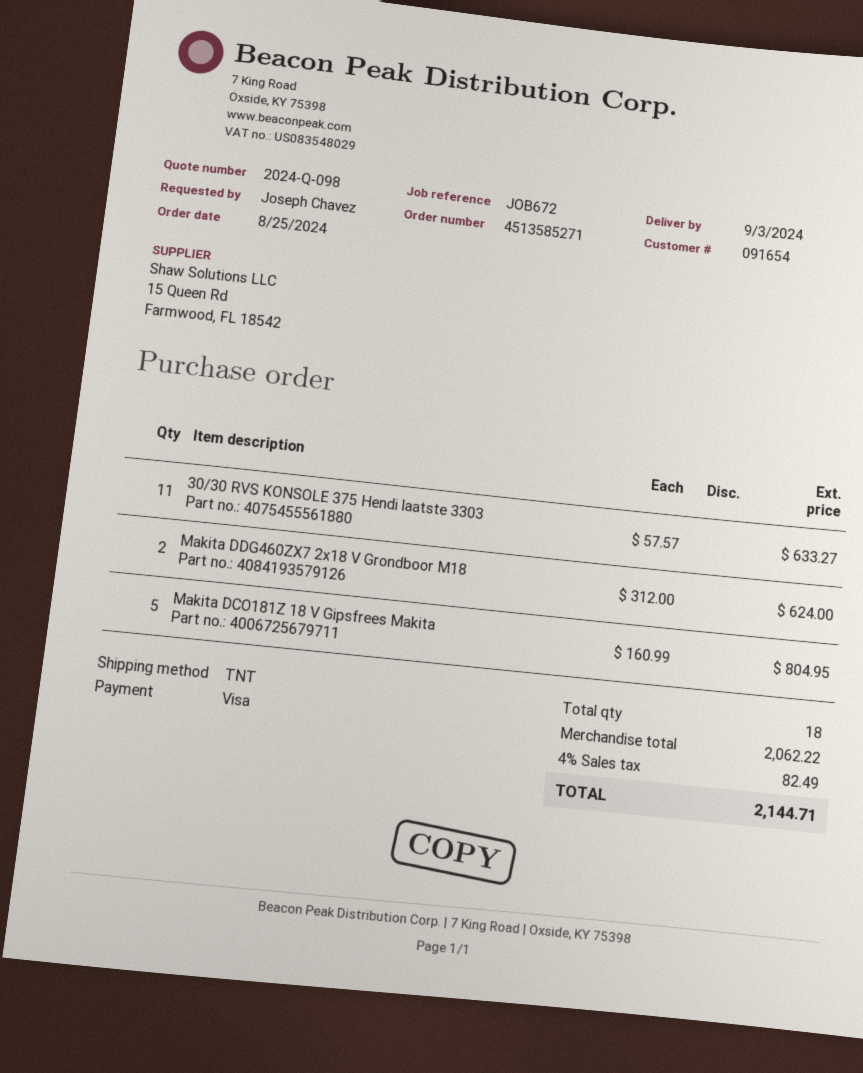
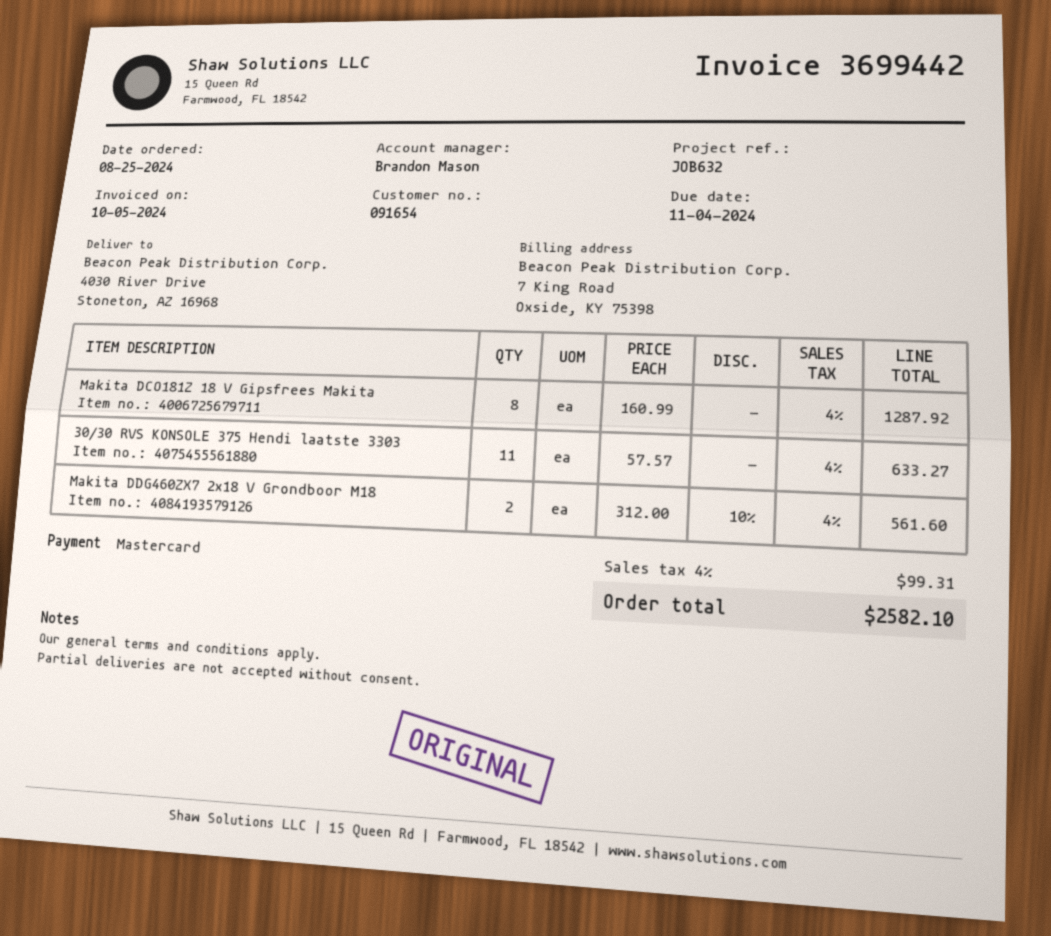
reference: JOB672 -> JOB632
payment method: Visa -> Mastercard
Makita DDG460ZX7 2x18 V Grondboor M18: 2 x 312.00 = 624.00 -> 2 x 312.00 - 10% = 561.60
Makita DCO181Z 18 V Gipsfrees Makita: 5 x 160.99 = 804.95 -> 8 x 160.99 = 1287.92
tax: 4% = 82.49 -> 4% = 99.31
total: 2144.71 -> 2582.10

